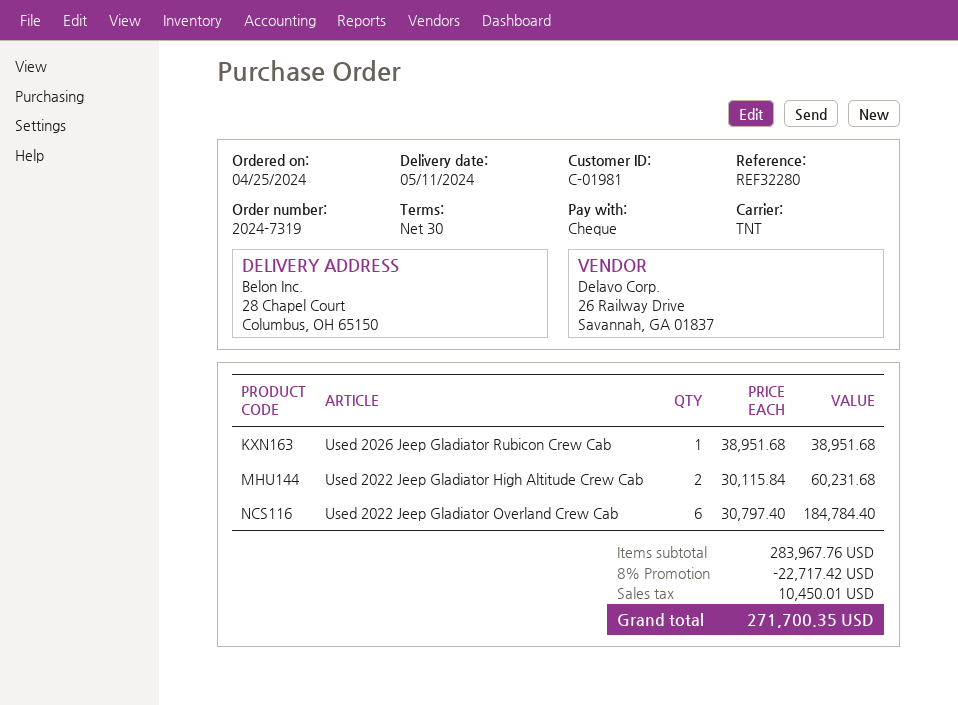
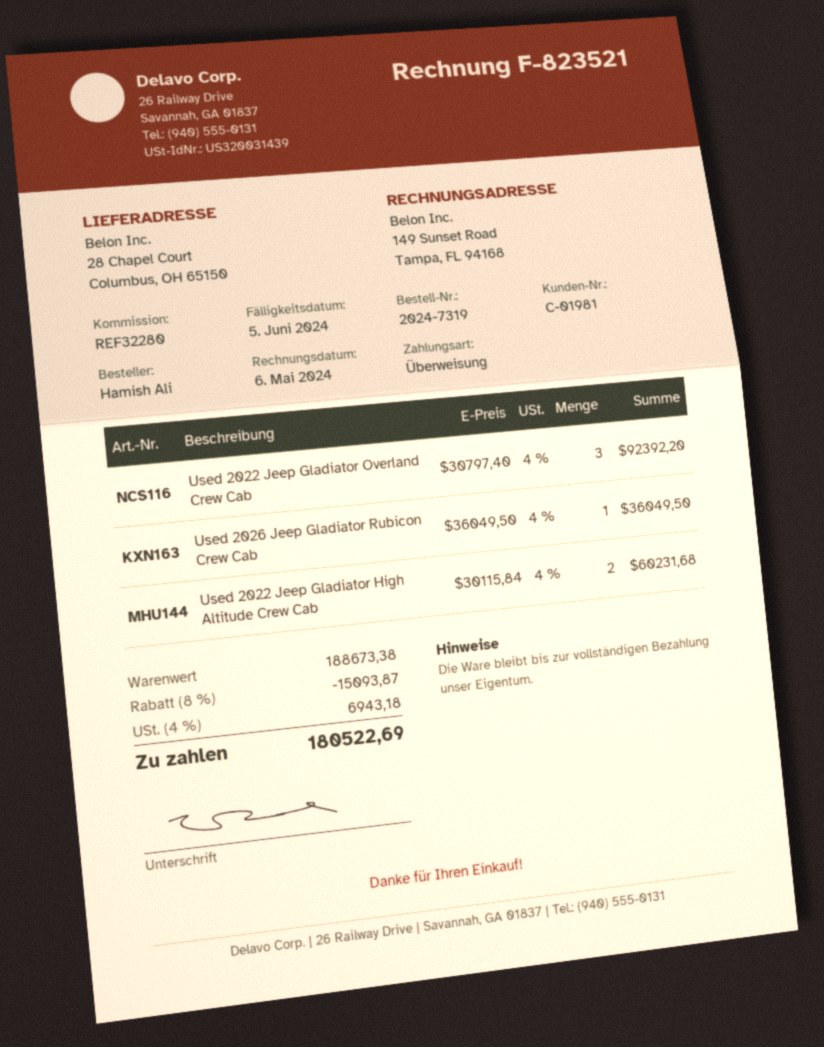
payment method: cheque -> bank transfer
Used 2026 Jeep Gladiator Rubicon Crew Cab: 1 x 38951.68 = 38951.68 -> 1 x 36049.50 = 36049.50
Used 2022 Jeep Gladiator Overland Crew Cab: 6 x 30797.40 = 184784.40 -> 3 x 30797.40 = 92392.20
subtotal: 283967.76 -> 188673.38
discount: 8% = 22717.42 -> 8% = 15093.87
tax: 10450.01 -> 6943.18
total: 271700.35 -> 180522.69

